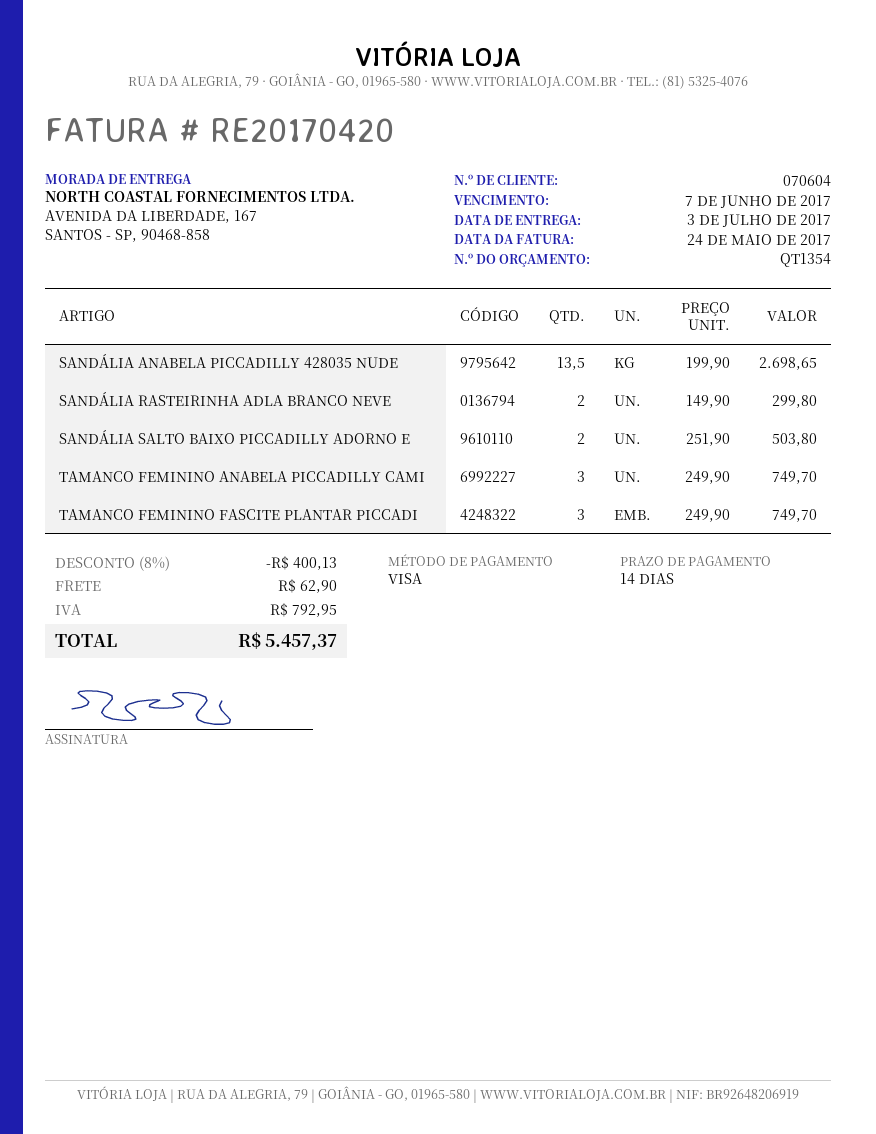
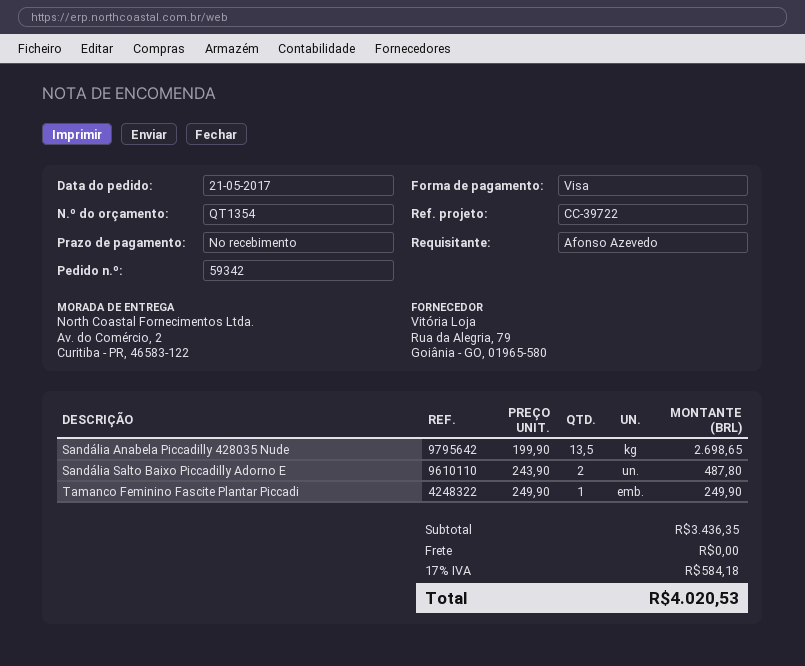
payment terms: 14 days -> on receipt
ship to: AVENIDA DA LIBERDADE, 167, SANTOS - SP, 90468-858 -> Av. do Comércio, 2, Curitiba - PR, 46583-122
SANDÁLIA RASTEIRINHA ADLA BRANCO NEVE: 2 x 149.90 = 299.80 -> none
SANDÁLIA SALTO BAIXO PICCADILLY ADORNO E: 2 x 251.90 = 503.80 -> 2 x 243.90 = 487.80
TAMANCO FEMININO ANABELA PICCADILLY CAMI: 3 x 249.90 = 749.70 -> none
TAMANCO FEMININO FASCITE PLANTAR PICCADI: 3 x 249.90 = 749.70 -> 1 x 249.90 = 249.90
discount: 8% = 400.13 -> none
shipping: 62.90 -> 0.00
tax: 792.95 -> 584.18
total: 5457.37 -> 4020.53

